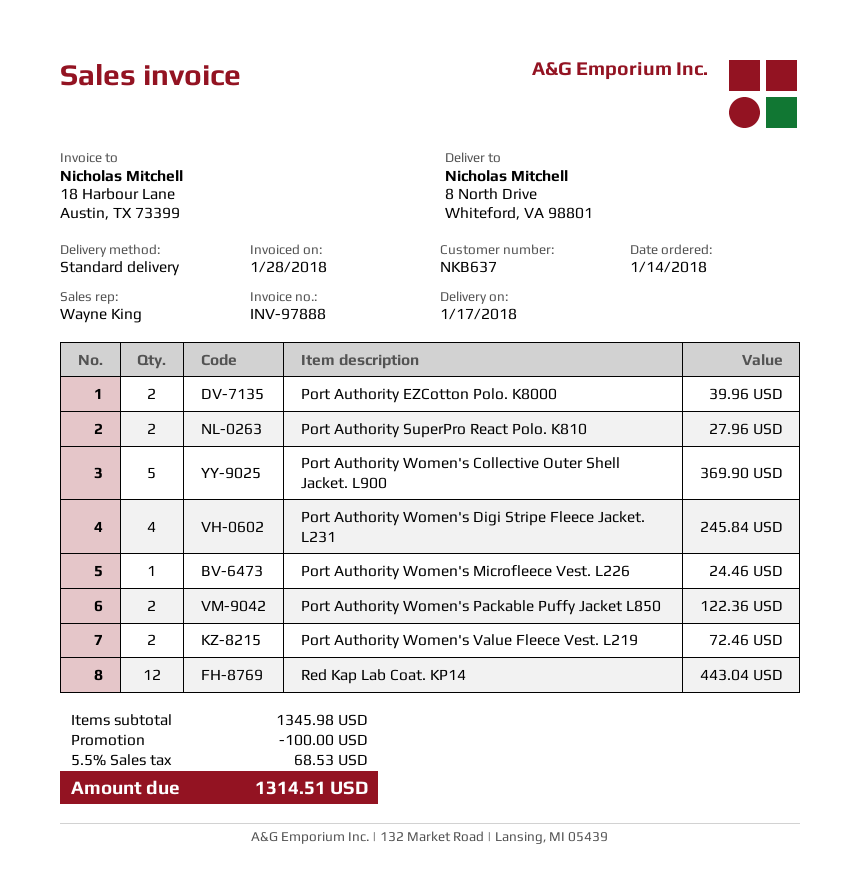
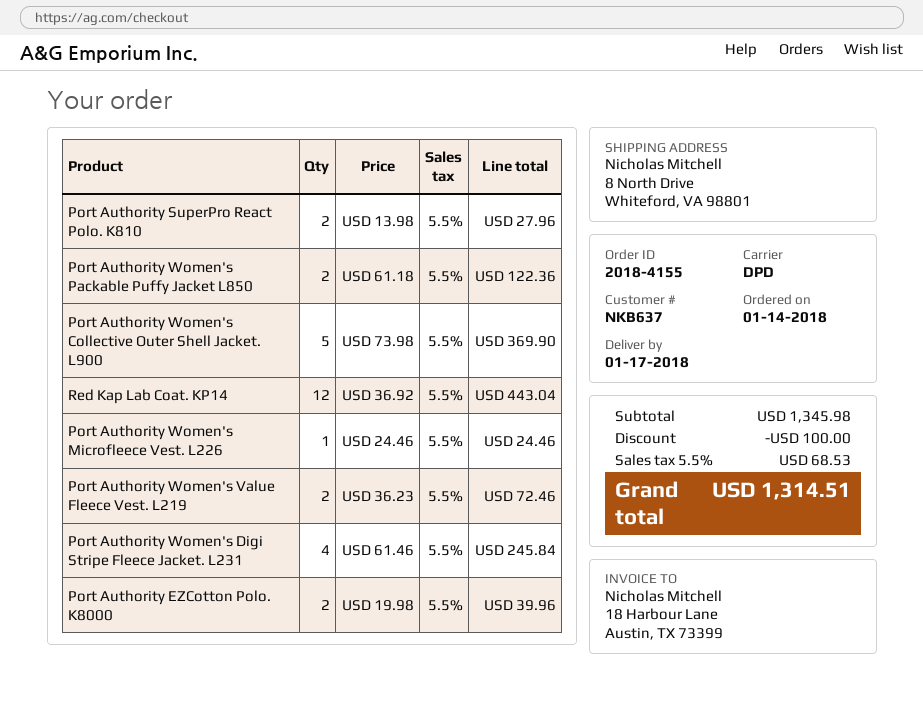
shipping method: standard -> DPD

